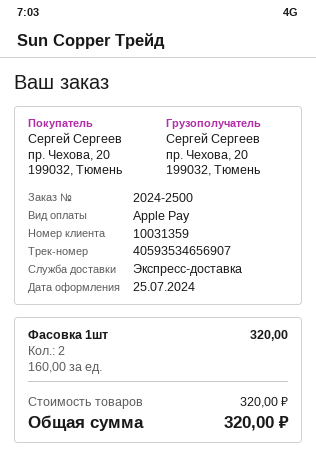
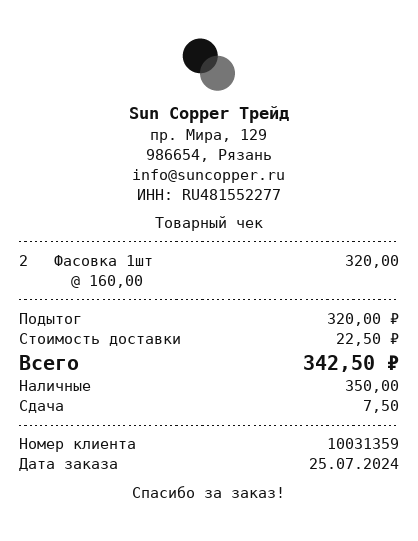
payment method: Apple Pay -> cash
shipping: none -> 22.50
total: 320.00 -> 342.50

